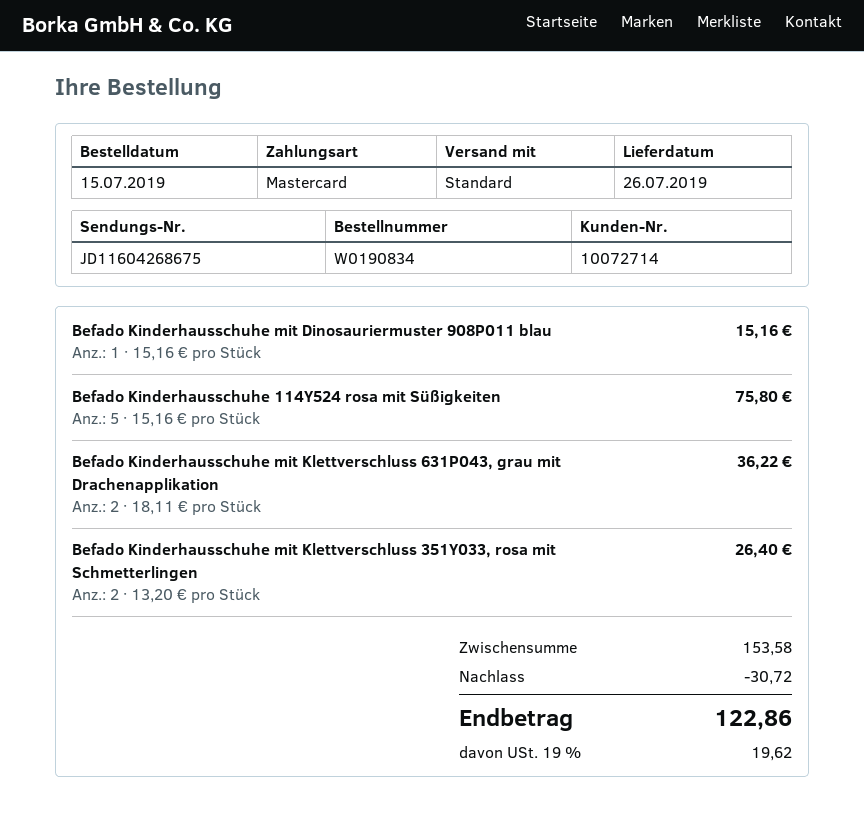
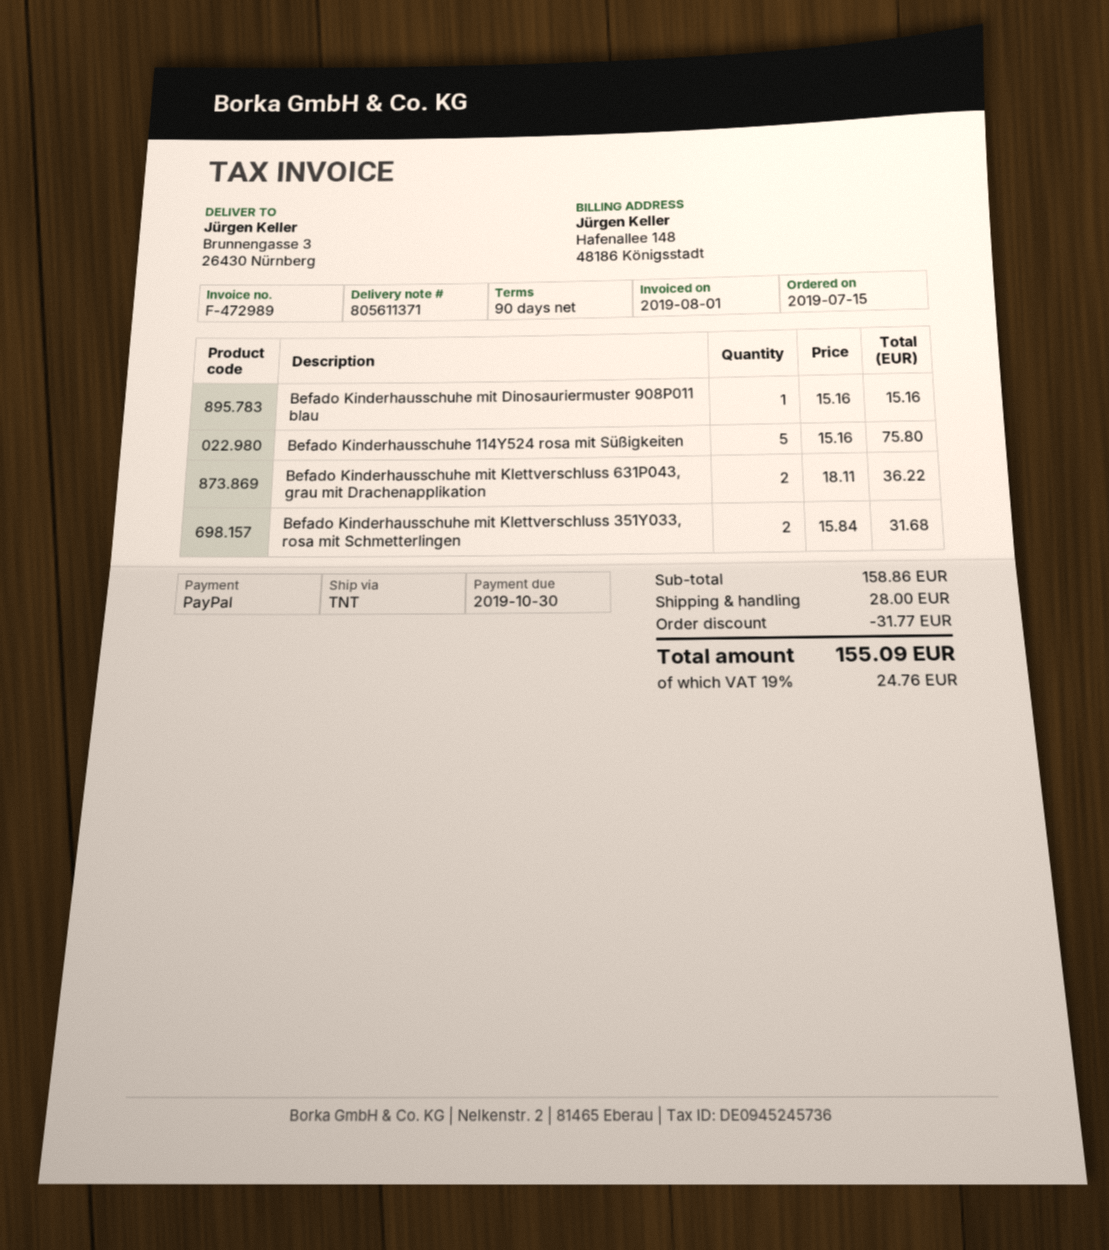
payment method: Mastercard -> PayPal
shipping method: standard -> TNT
Befado Kinderhausschuhe mit Klettverschluss 351Y033, rosa mit Schmetterlingen: 2 x 13.20 = 26.40 -> 2 x 15.84 = 31.68
subtotal: 153.58 -> 158.86
discount: 30.72 -> 31.77
shipping: none -> 28.00
tax: 19% = 19.62 -> 19% = 24.76
total: 122.86 -> 155.09

